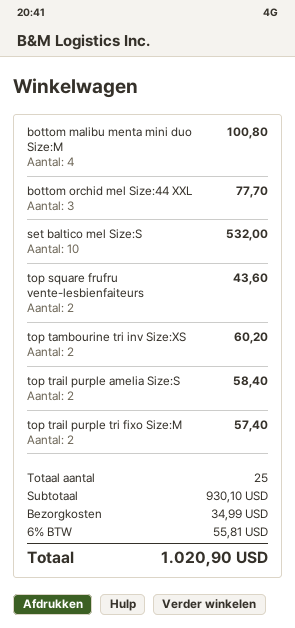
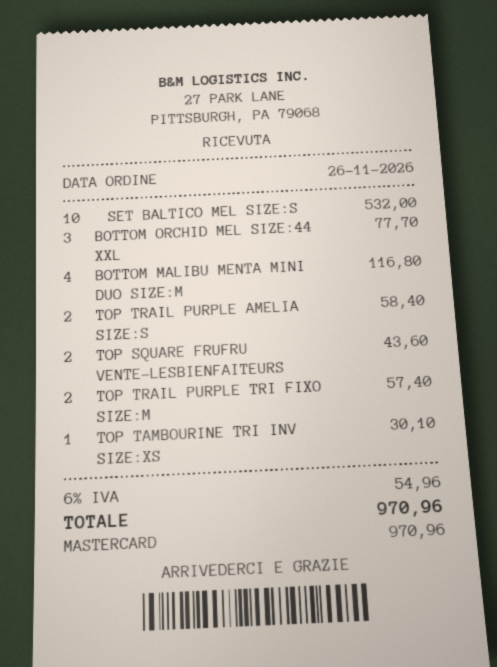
bottom malibu menta mini duo Size:M: 4 for 100.80 -> 4 for 116.80
top tambourine tri inv Size:XS: 2 for 60.20 -> 1 for 30.10
shipping: 34.99 -> none
tax: 6% = 55.81 -> 6% = 54.96
total: 1020.90 -> 970.96

